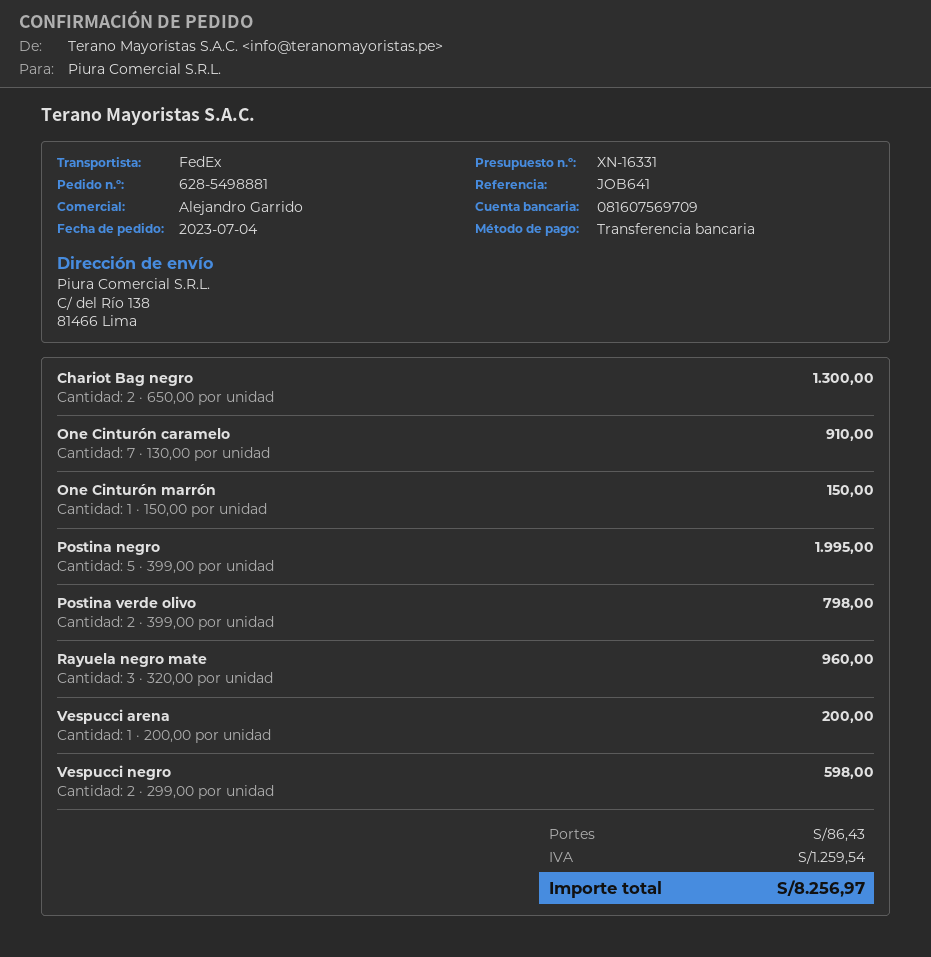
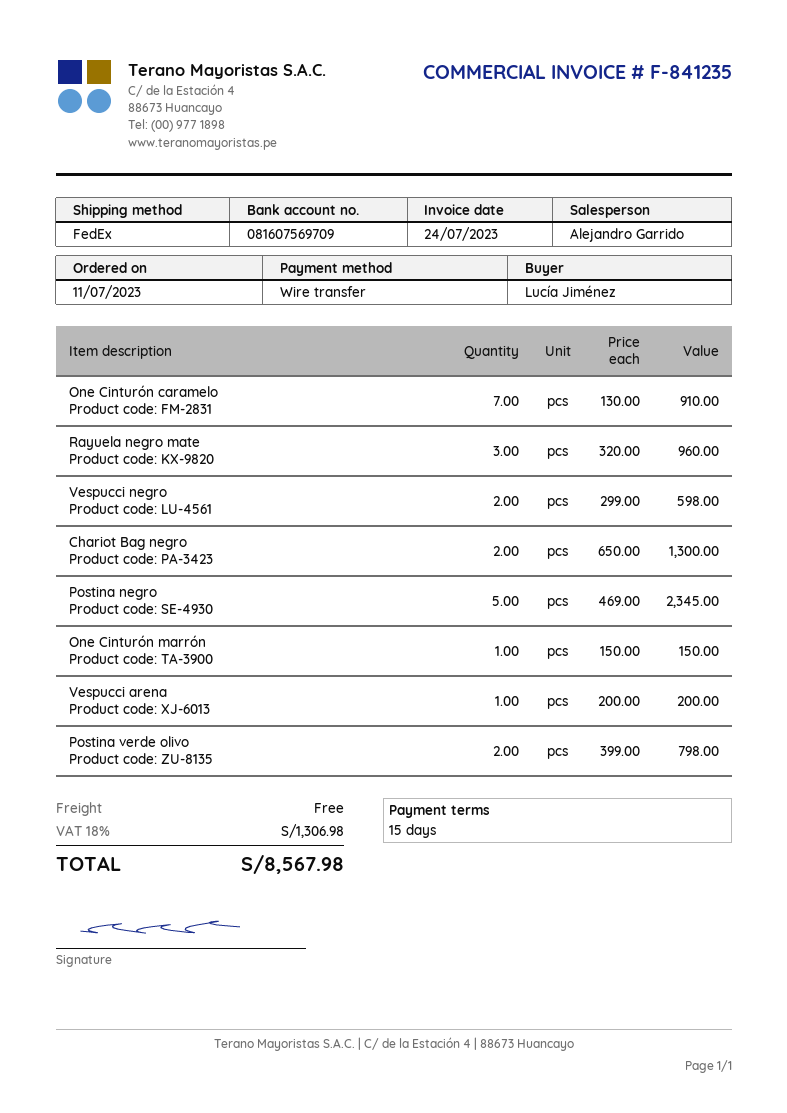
order date: 2023-07-04 -> 2023-07-11
Postina negro: 5 x 399.00 = 1995.00 -> 5 x 469.00 = 2345.00
shipping: 86.43 -> 0.00
tax: 1259.54 -> 1306.98
total: 8256.97 -> 8567.98

